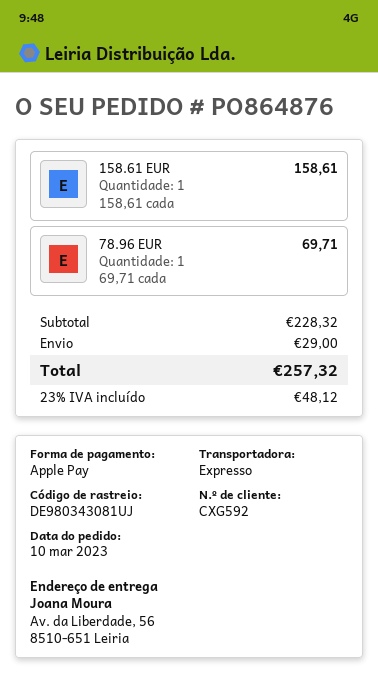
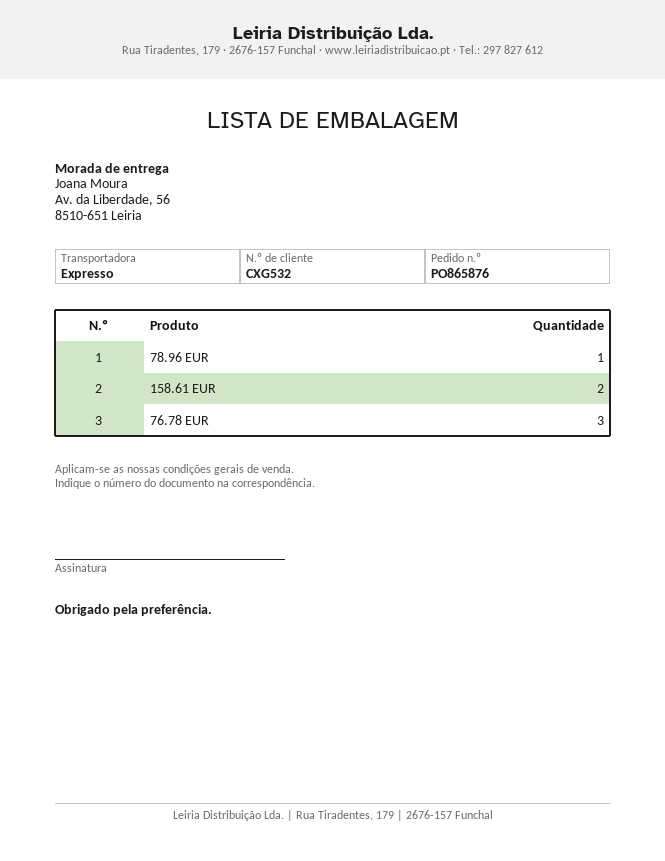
order number: PO864876 -> PO865876
customer number: CXG592 -> CXG532
158.61 EUR: 1 -> 2
76.78 EUR: none -> 3

